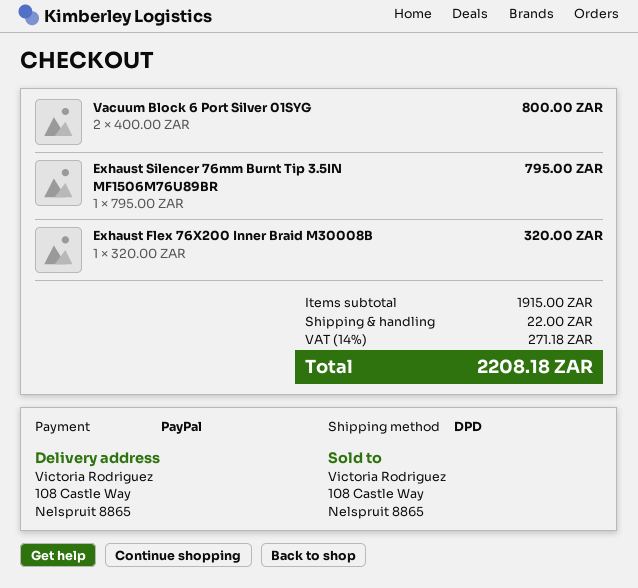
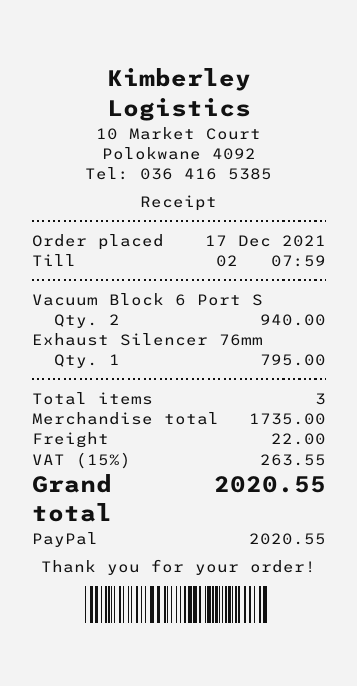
Vacuum Block 6 Port Silver 01SYG: 2 for 800.00 -> 2 for 940.00
Exhaust Flex 76X200 Inner Braid M30008B: 1 for 320.00 -> none
subtotal: 1915.00 -> 1735.00
tax: 14% = 271.18 -> 15% = 263.55
total: 2208.18 -> 2020.55

